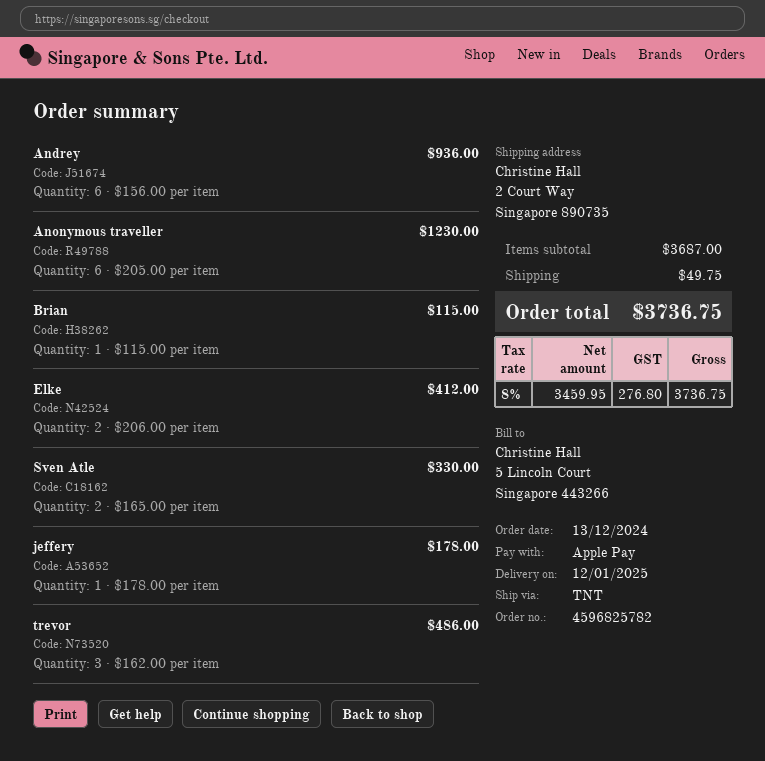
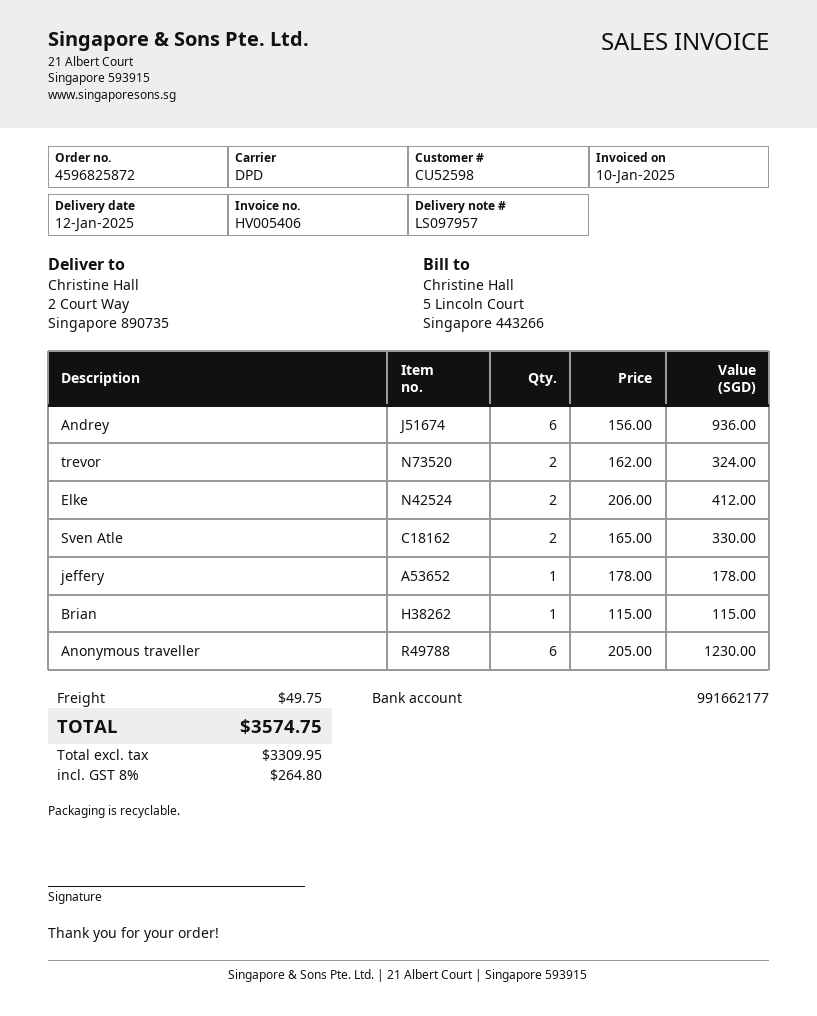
order number: 4596825782 -> 4596825872
shipping method: TNT -> DPD
trevor: 3 x 162.00 = 486.00 -> 2 x 162.00 = 324.00
net: 3459.95 -> 3309.95
tax: 8% = 276.80 -> 8% = 264.80
total: 3736.75 -> 3574.75

